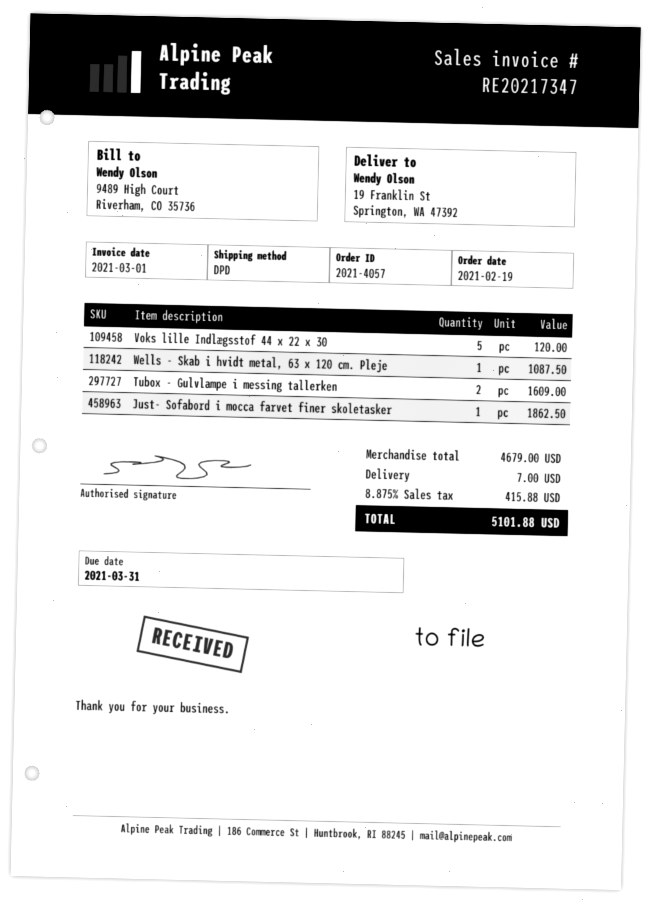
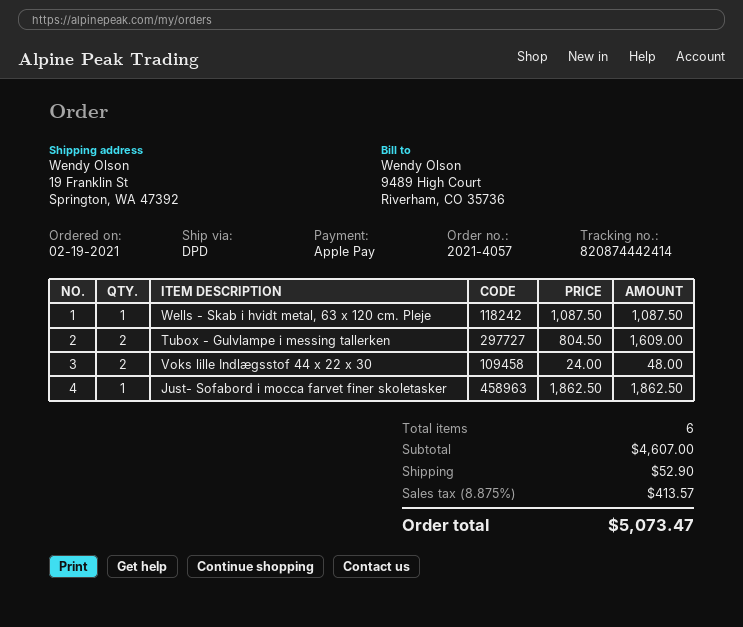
Voks lille Indlægsstof 44 x 22 x 30: 5 for 120.00 -> 2 for 48.00
subtotal: 4679.00 -> 4607.00
shipping: 7.00 -> 52.90
tax: 8.875% = 415.88 -> 8.875% = 413.57
total: 5101.88 -> 5073.47

